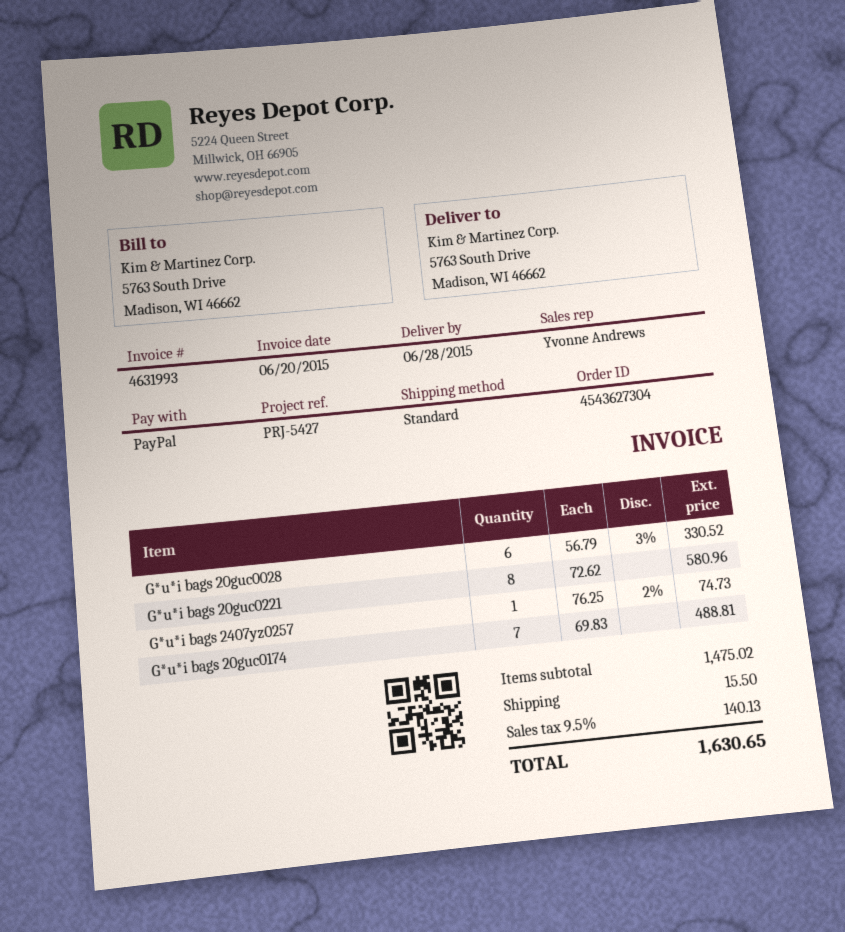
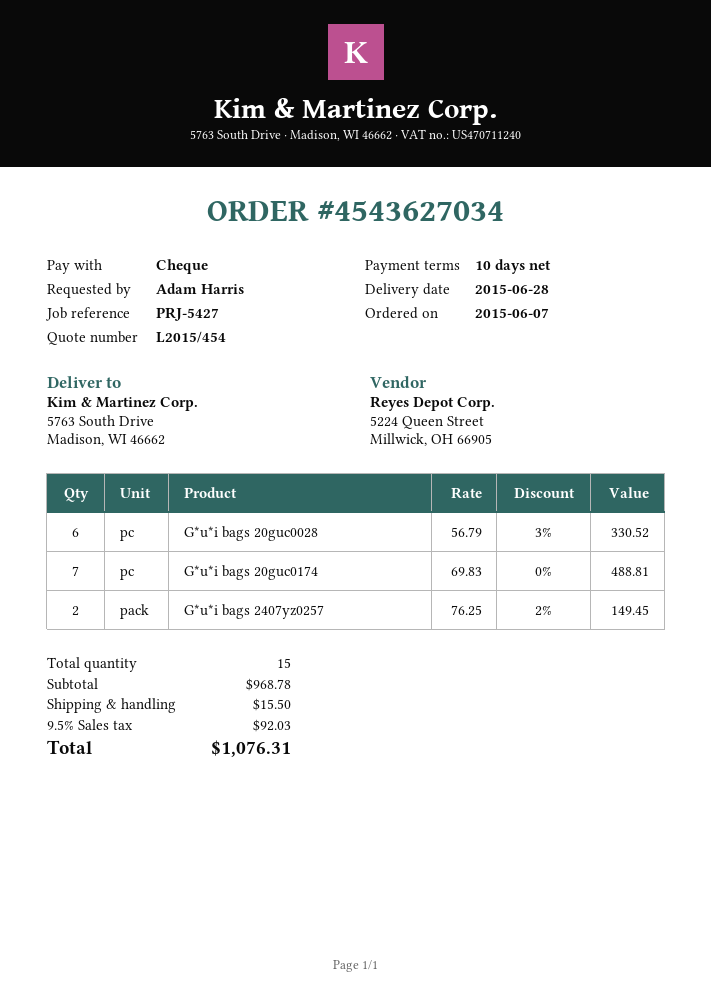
order number: 4543627304 -> 4543627034
payment method: PayPal -> cheque
G*u*i bags 20guc0221: 8 x 72.62 = 580.96 -> none
G*u*i bags 2407yz0257: 1 x 76.25 - 2% = 74.73 -> 2 x 76.25 - 2% = 149.45
subtotal: 1475.02 -> 968.78
tax: 9.5% = 140.13 -> 9.5% = 92.03
total: 1630.65 -> 1076.31

